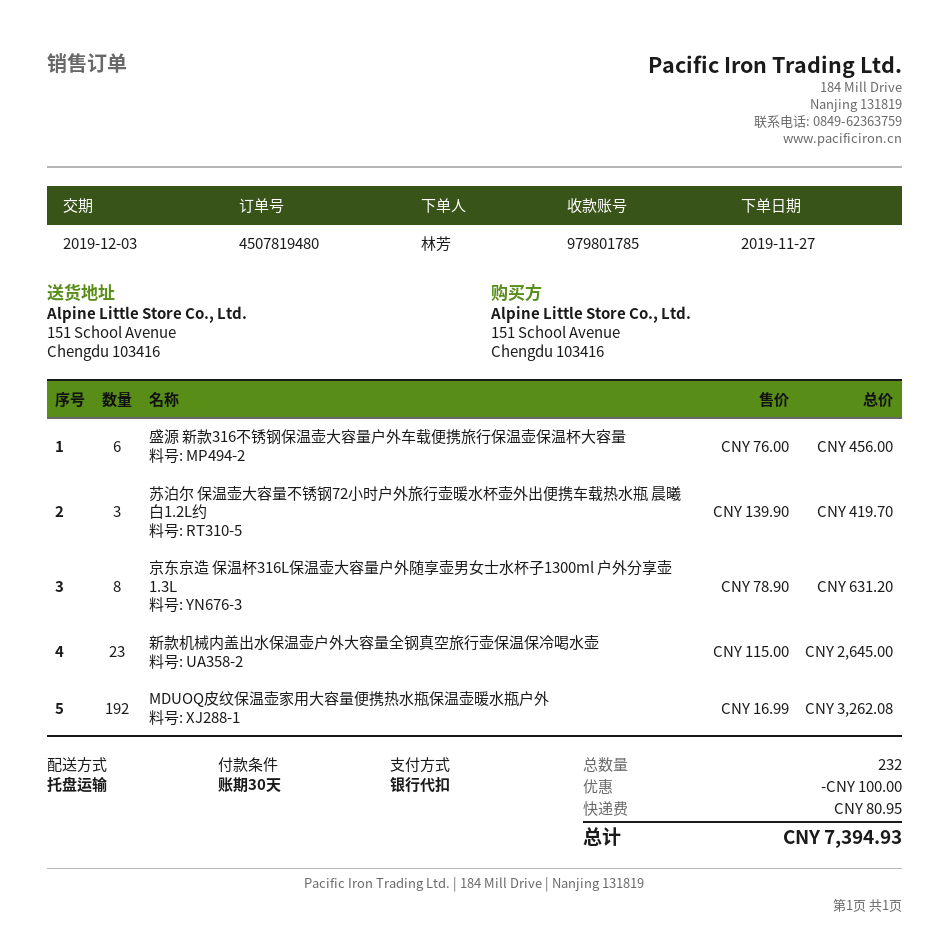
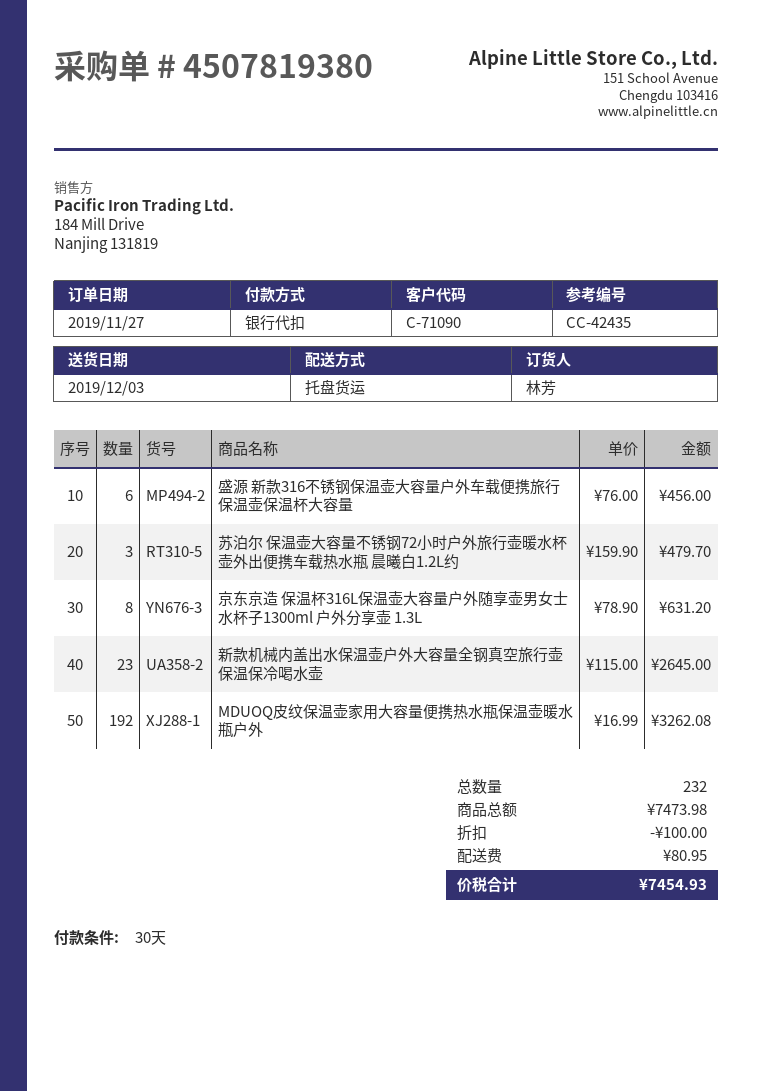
order number: 4507819480 -> 4507819380
苏泊尔 保温壶大容量不锈钢72小时户外旅行壶暖水杯壶外出便携车载热水瓶 晨曦白1.2L约: 3 x 139.90 = 419.70 -> 3 x 159.90 = 479.70
total: 7394.93 -> 7454.93

